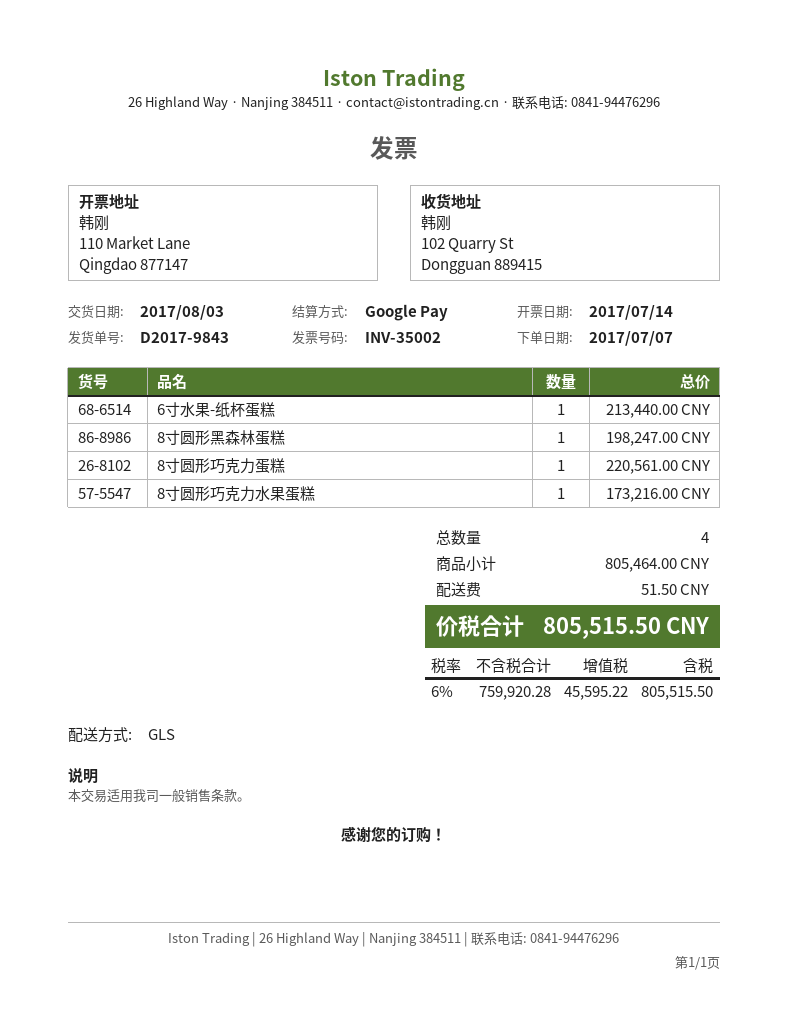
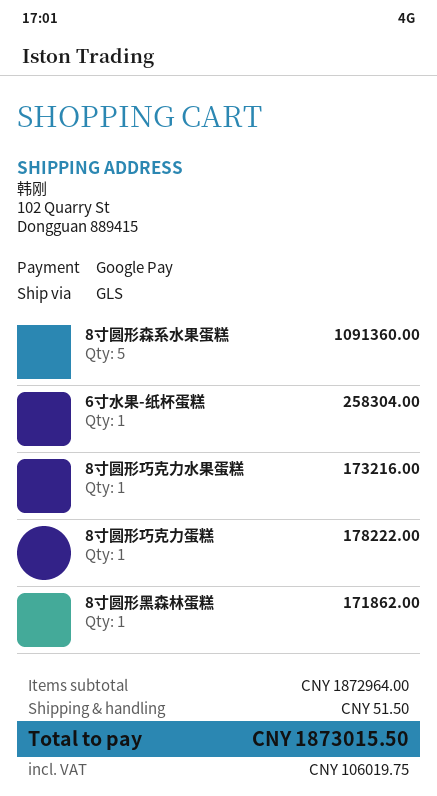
6寸水果-纸杯蛋糕: 1 for 213440.00 -> 1 for 258304.00
8寸圆形黑森林蛋糕: 1 for 198247.00 -> 1 for 171862.00
8寸圆形巧克力蛋糕: 1 for 220561.00 -> 1 for 178222.00
8寸圆形森系水果蛋糕: none -> 5 for 1091360.00
subtotal: 805464.00 -> 1872964.00
tax: 45595.22 -> 106019.75
total: 805515.50 -> 1873015.50

